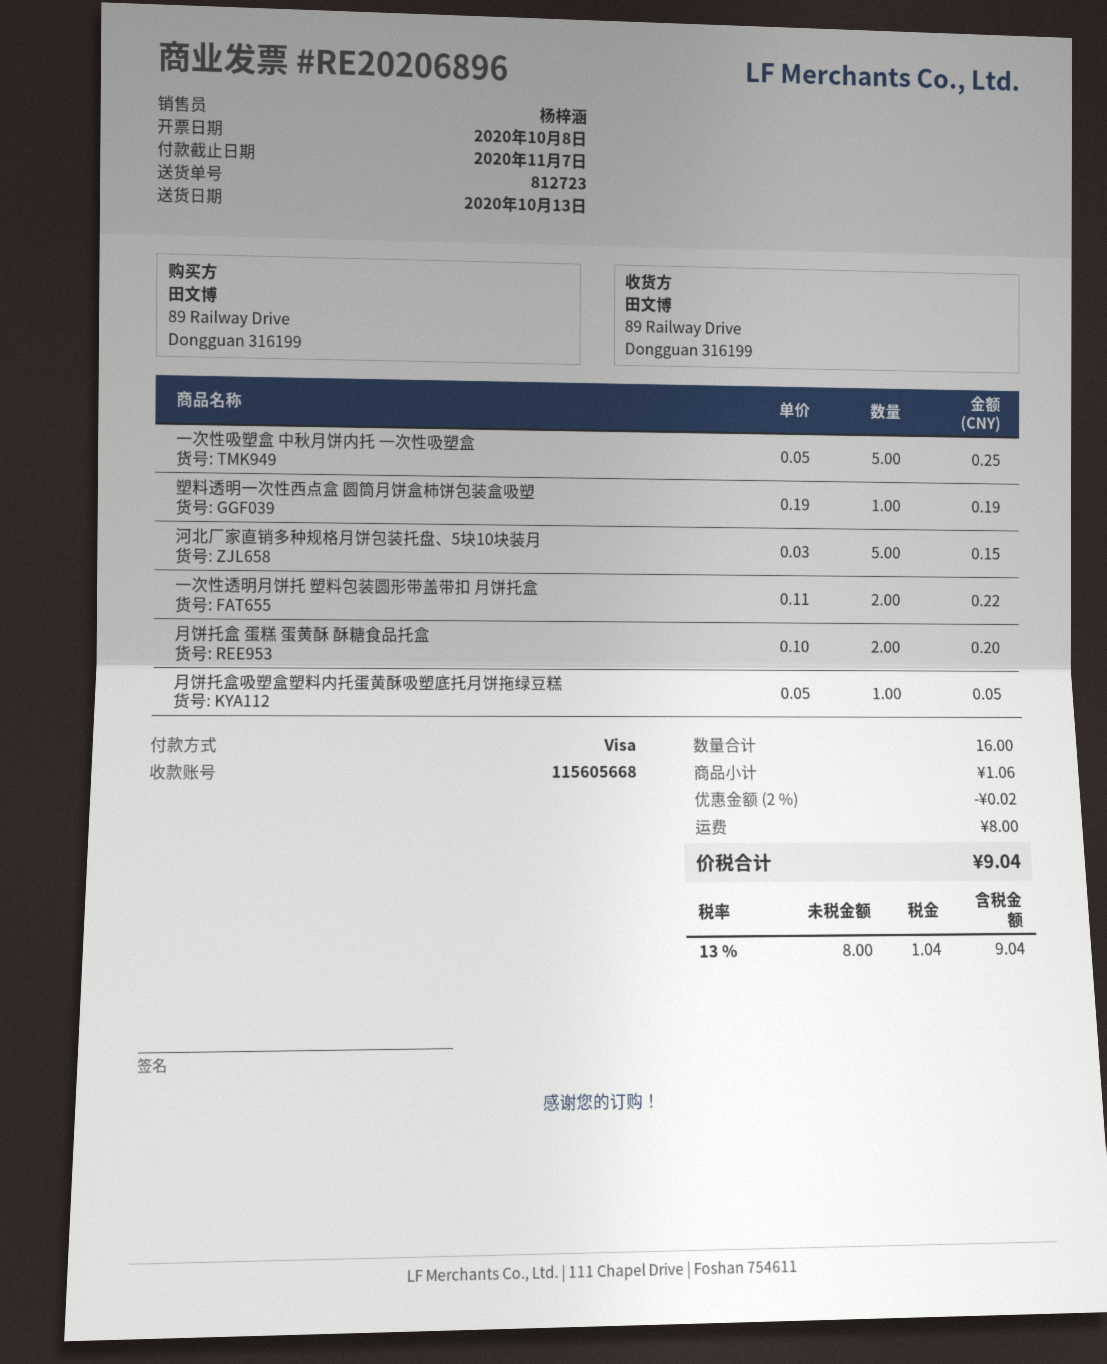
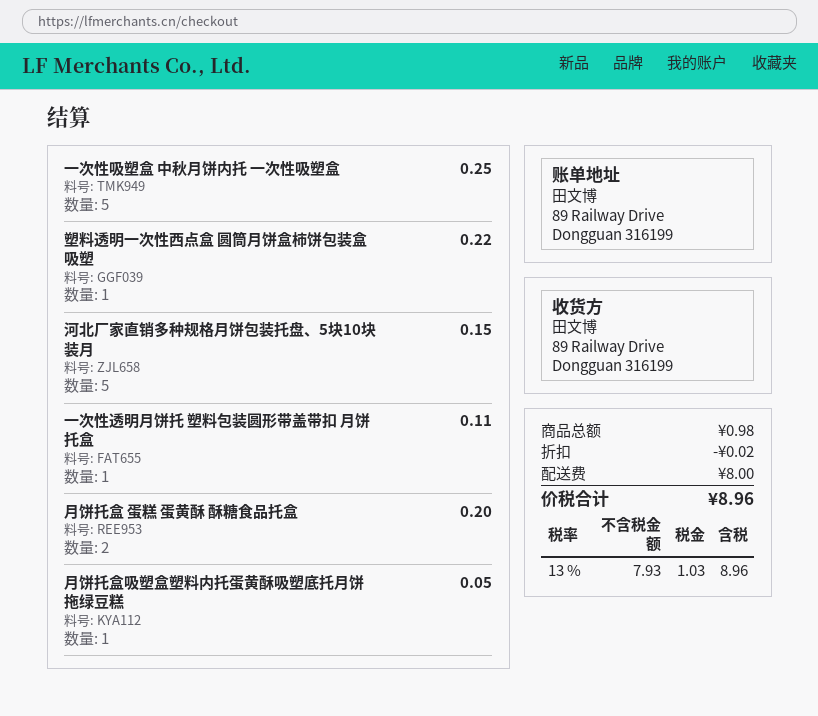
塑料透明一次性西点盒 圆筒月饼盒柿饼包装盒吸塑: 1 for 0.19 -> 1 for 0.22
一次性透明月饼托 塑料包装圆形带盖带扣 月饼托盒: 2 for 0.22 -> 1 for 0.11
subtotal: 1.06 -> 0.98
net: 8.00 -> 7.93
tax: 13% = 1.04 -> 13% = 1.03
total: 9.04 -> 8.96

